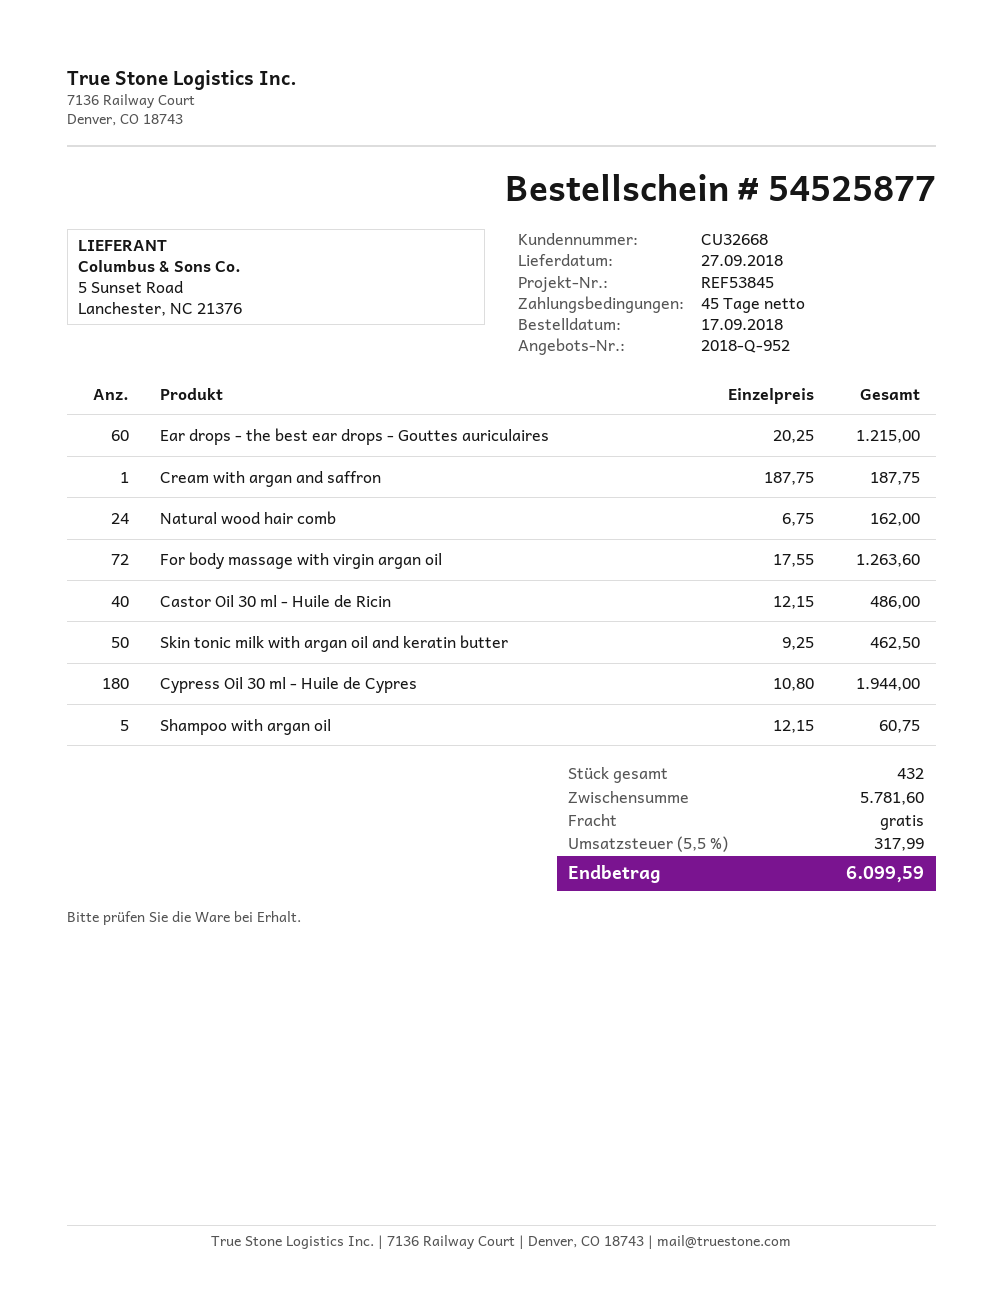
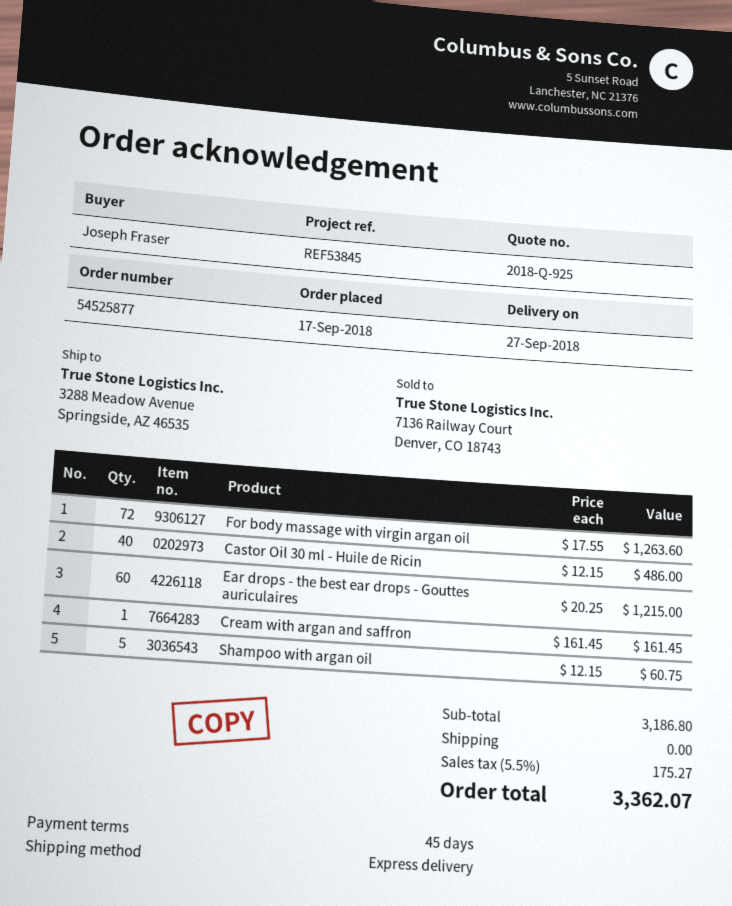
quote number: 2018-Q-952 -> 2018-Q-925
Cream with argan and saffron: 1 x 187.75 = 187.75 -> 1 x 161.45 = 161.45
Natural wood hair comb: 24 x 6.75 = 162.00 -> none
Skin tonic milk with argan oil and keratin butter: 50 x 9.25 = 462.50 -> none
Cypress Oil 30 ml - Huile de Cypres: 180 x 10.80 = 1944.00 -> none
subtotal: 5781.60 -> 3186.80
tax: 5.5% = 317.99 -> 5.5% = 175.27
total: 6099.59 -> 3362.07

